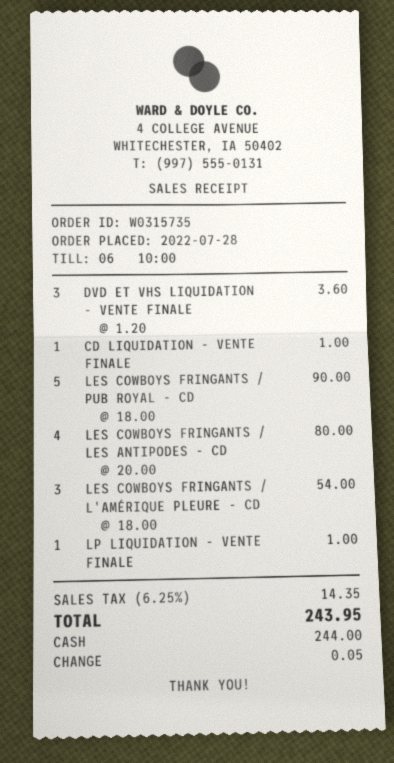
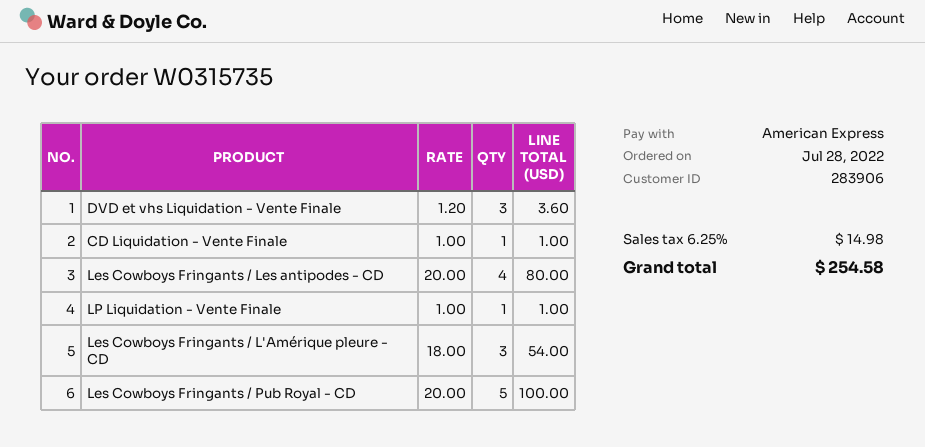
payment method: cash -> American Express
LES COWBOYS FRINGANTS / PUB ROYAL - CD: 5 x 18.00 = 90.00 -> 5 x 20.00 = 100.00
tax: 6.25% = 14.35 -> 6.25% = 14.98
total: 243.95 -> 254.58

